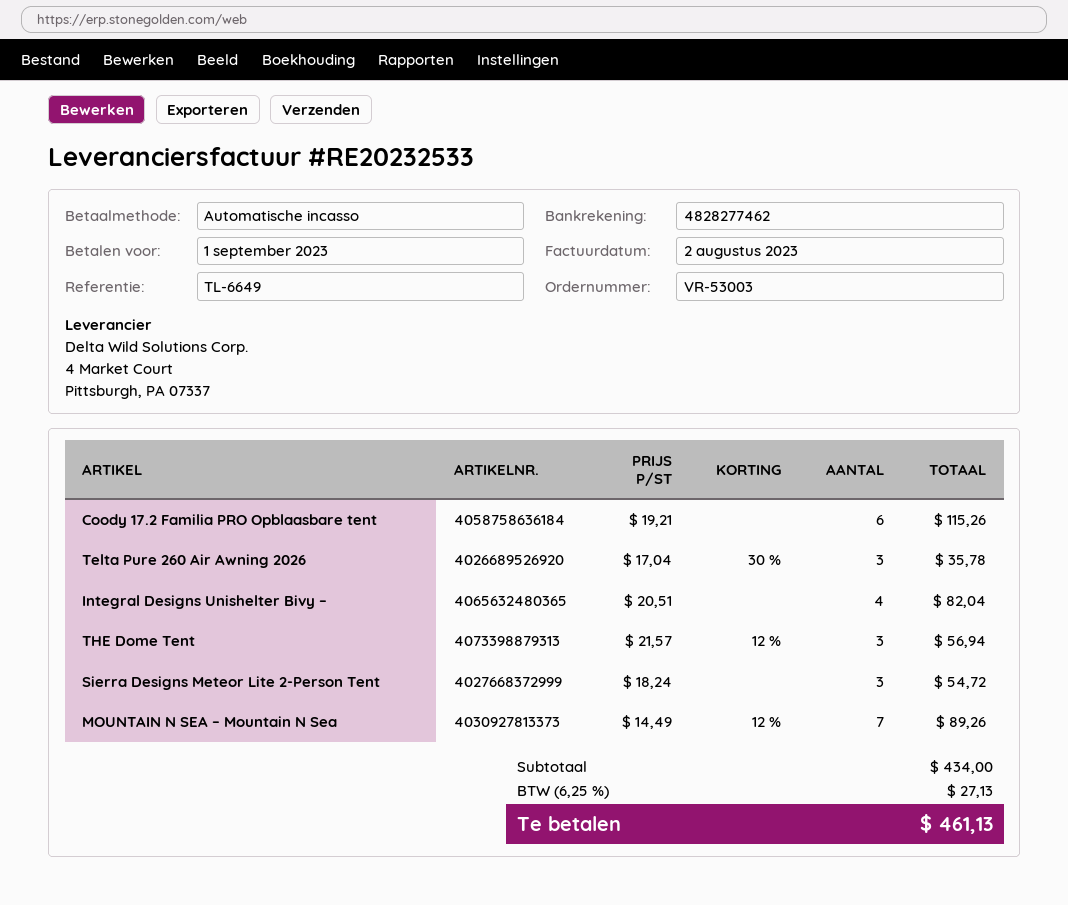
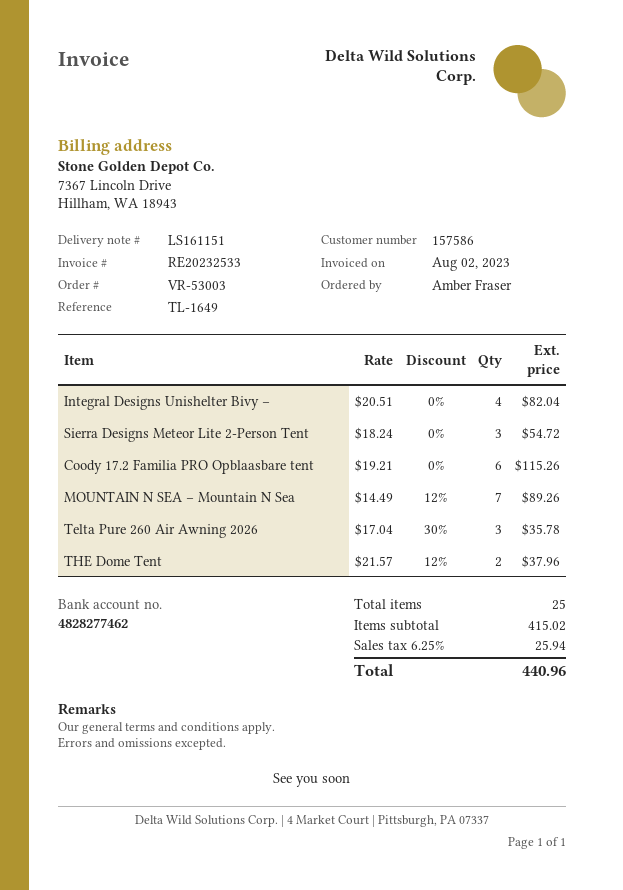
reference: TL-6649 -> TL-1649
THE Dome Tent: 3 x 21.57 - 12% = 56.94 -> 2 x 21.57 - 12% = 37.96
subtotal: 434.00 -> 415.02
tax: 6.25% = 27.13 -> 6.25% = 25.94
total: 461.13 -> 440.96

